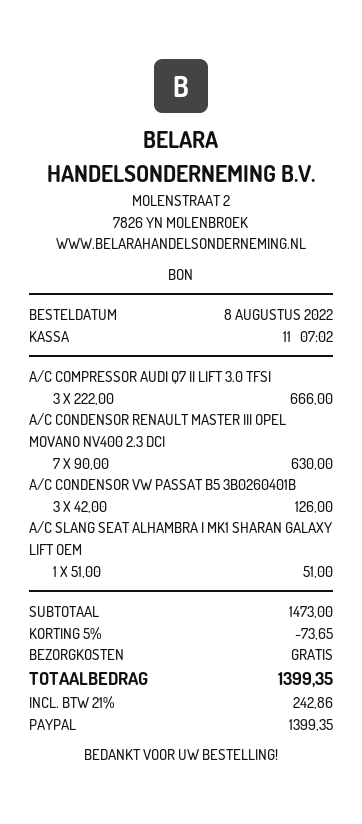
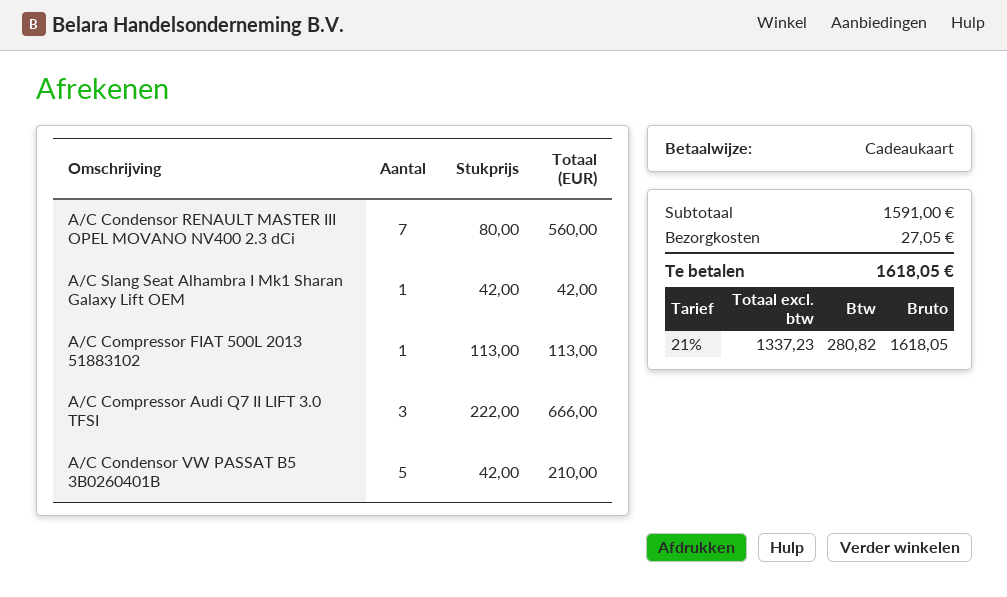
payment method: PayPal -> gift card
A/C CONDENSOR RENAULT MASTER III OPEL MOVANO NV400 2.3 DCI: 7 x 90.00 = 630.00 -> 7 x 80.00 = 560.00
A/C CONDENSOR VW PASSAT B5 3B0260401B: 3 x 42.00 = 126.00 -> 5 x 42.00 = 210.00
A/C SLANG SEAT ALHAMBRA I MK1 SHARAN GALAXY LIFT OEM: 1 x 51.00 = 51.00 -> 1 x 42.00 = 42.00
A/C Compressor FIAT 500L 2013 51883102: none -> 1 x 113.00 = 113.00
subtotal: 1473.00 -> 1591.00
discount: 5% = 73.65 -> none
shipping: 0.00 -> 27.05
tax: 21% = 242.86 -> 21% = 280.82
total: 1399.35 -> 1618.05

